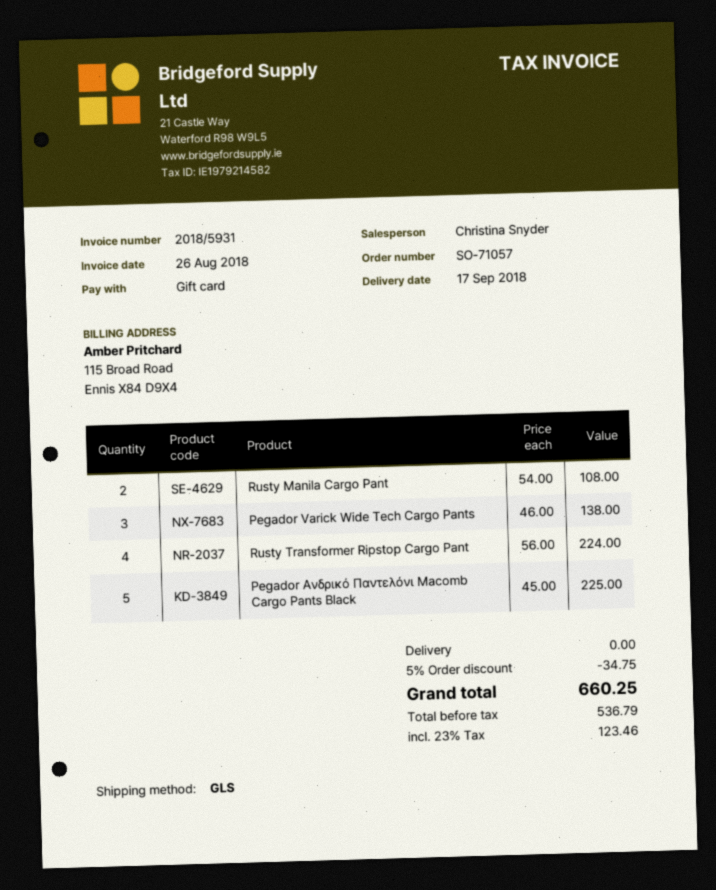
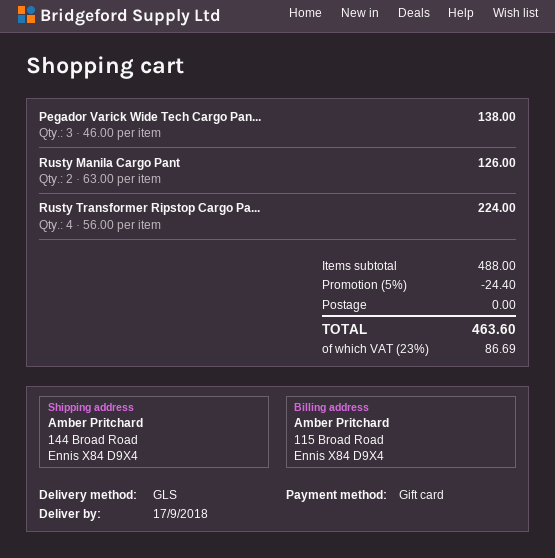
Rusty Manila Cargo Pant: 2 x 54.00 = 108.00 -> 2 x 63.00 = 126.00
Pegador Ανδρικό Παντελόνι Macomb Cargo Pants Black: 5 x 45.00 = 225.00 -> none
discount: 5% = 34.75 -> 5% = 24.40
tax: 23% = 123.46 -> 23% = 86.69
total: 660.25 -> 463.60

